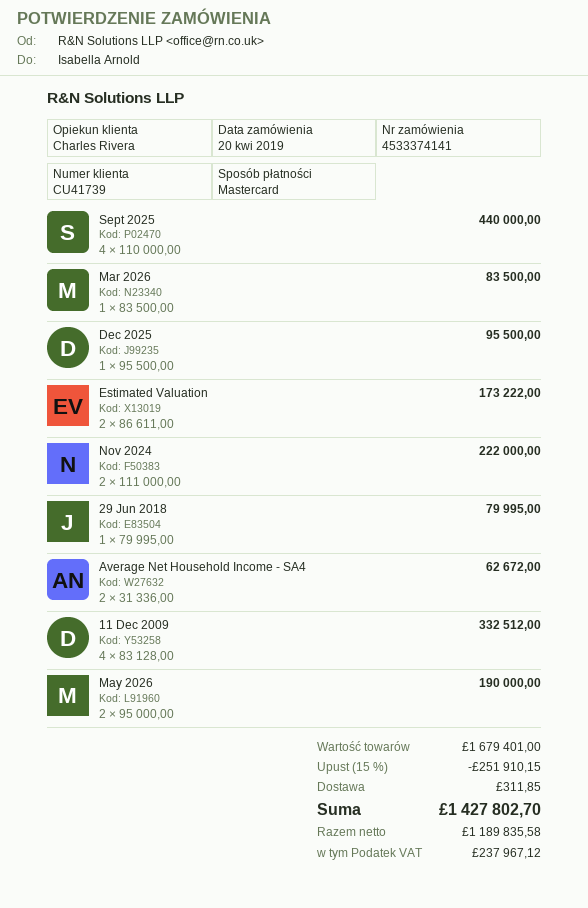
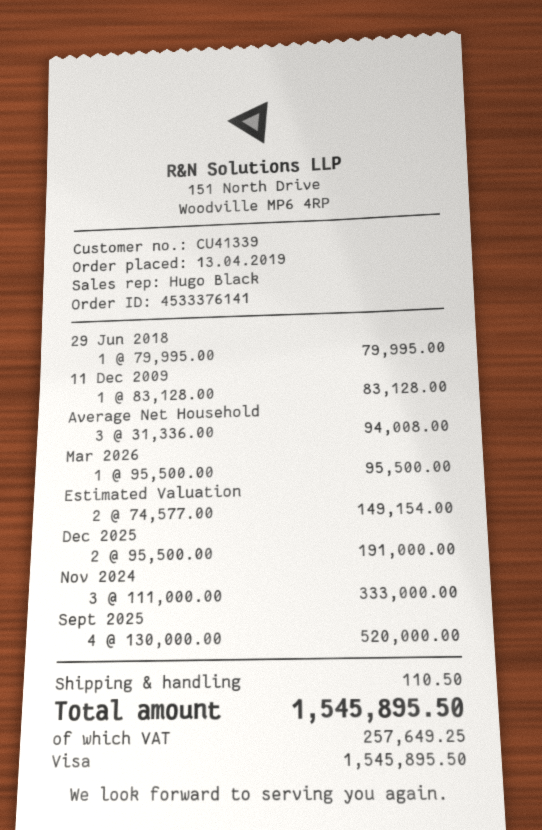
order number: 4533374141 -> 4533376141
order date: 2019-04-20 -> 2019-04-13
customer number: CU41739 -> CU41339
sales rep: Charles Rivera -> Hugo Black
payment method: Mastercard -> Visa
Sept 2025: 4 x 110000.00 = 440000.00 -> 4 x 130000.00 = 520000.00
Mar 2026: 1 x 83500.00 = 83500.00 -> 1 x 95500.00 = 95500.00
Dec 2025: 1 x 95500.00 = 95500.00 -> 2 x 95500.00 = 191000.00
Estimated Valuation: 2 x 86611.00 = 173222.00 -> 2 x 74577.00 = 149154.00
Nov 2024: 2 x 111000.00 = 222000.00 -> 3 x 111000.00 = 333000.00
Average Net Household Income - SA4: 2 x 31336.00 = 62672.00 -> 3 x 31336.00 = 94008.00
11 Dec 2009: 4 x 83128.00 = 332512.00 -> 1 x 83128.00 = 83128.00
May 2026: 2 x 95000.00 = 190000.00 -> none
discount: 15% = 251910.15 -> none
shipping: 311.85 -> 110.50
tax: 237967.12 -> 257649.25
total: 1427802.70 -> 1545895.50

